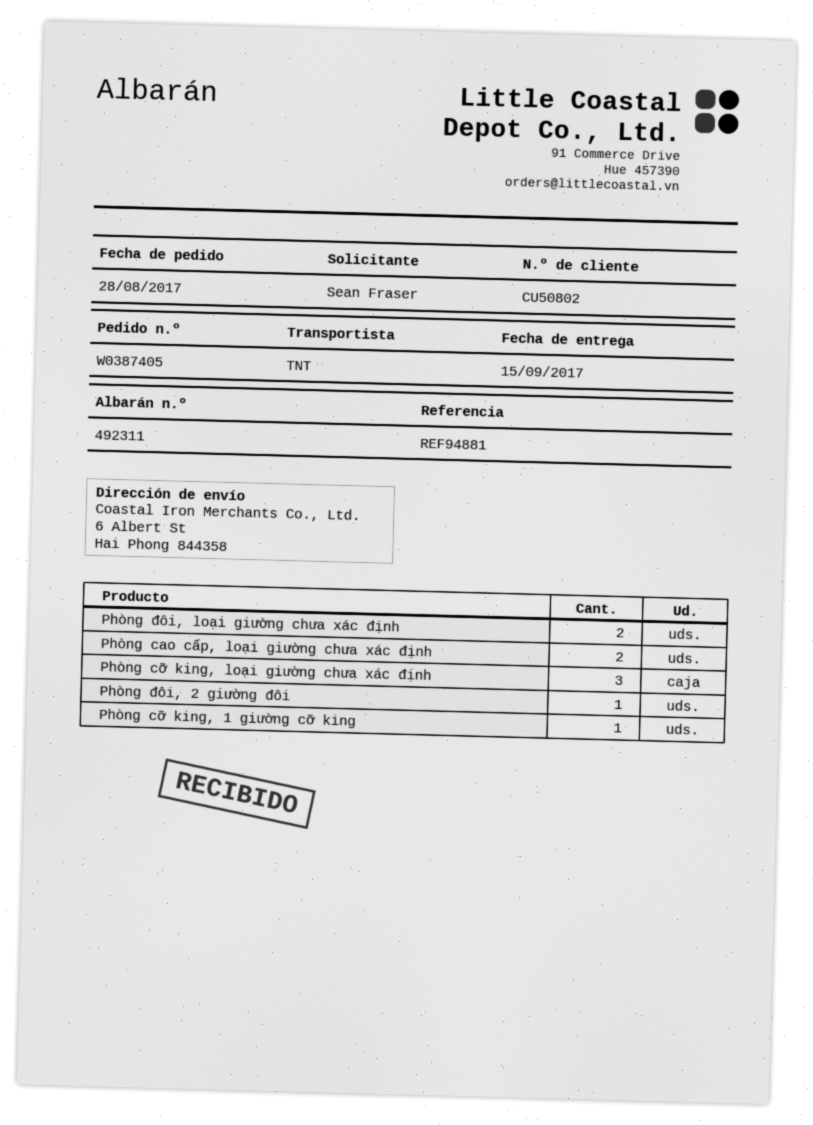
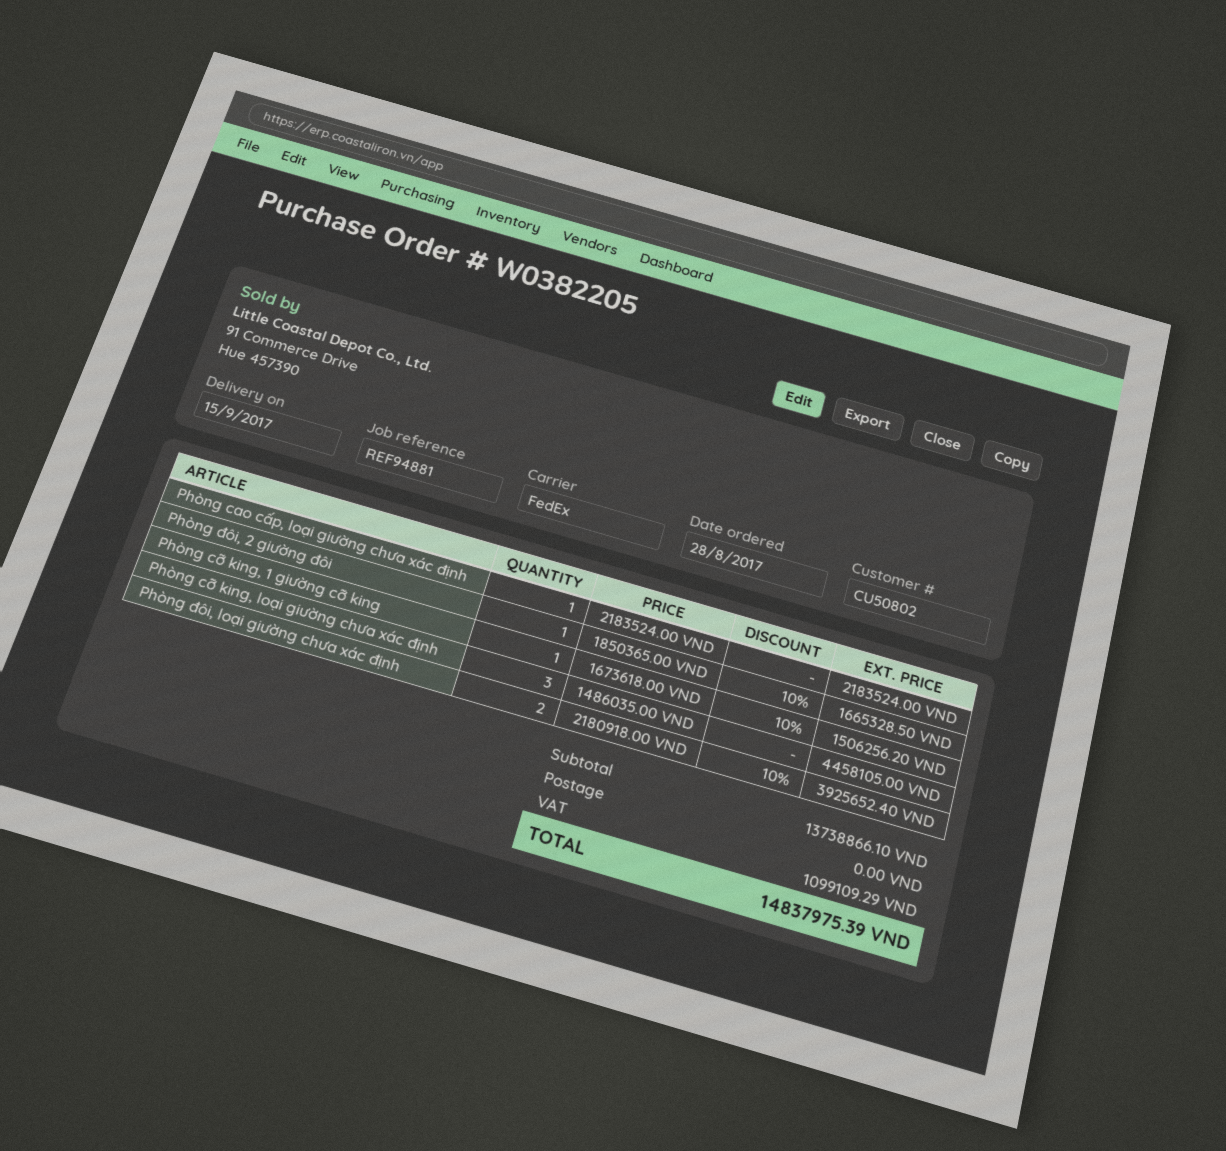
order number: W0387405 -> W0382205
shipping method: TNT -> FedEx
Phòng cao cấp, loại giường chưa xác định: 2 -> 1

